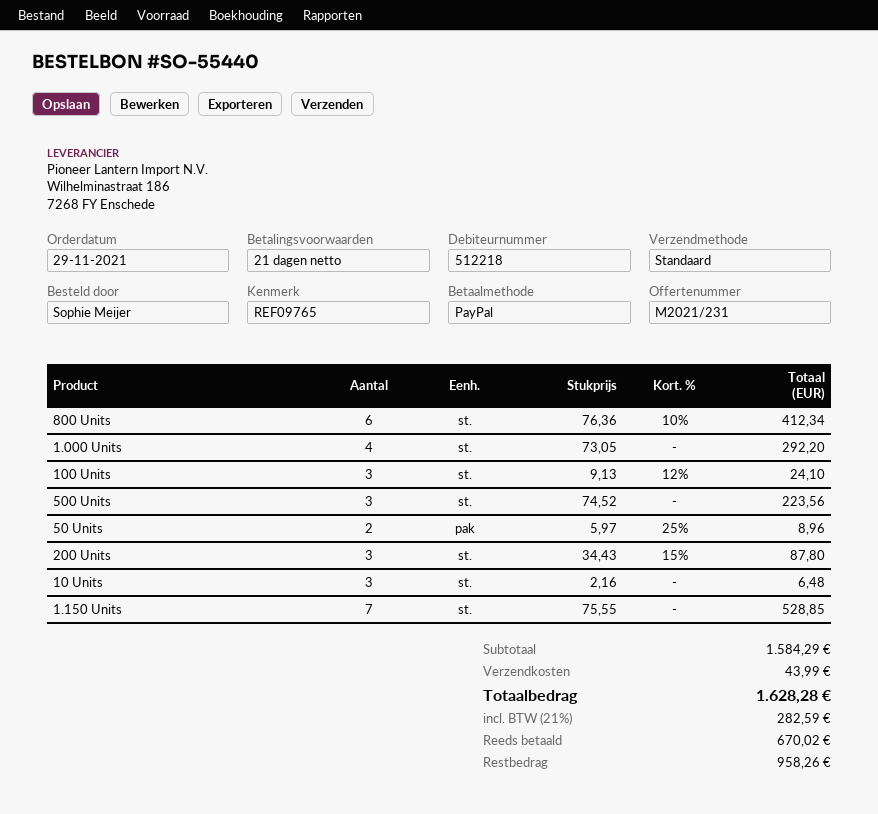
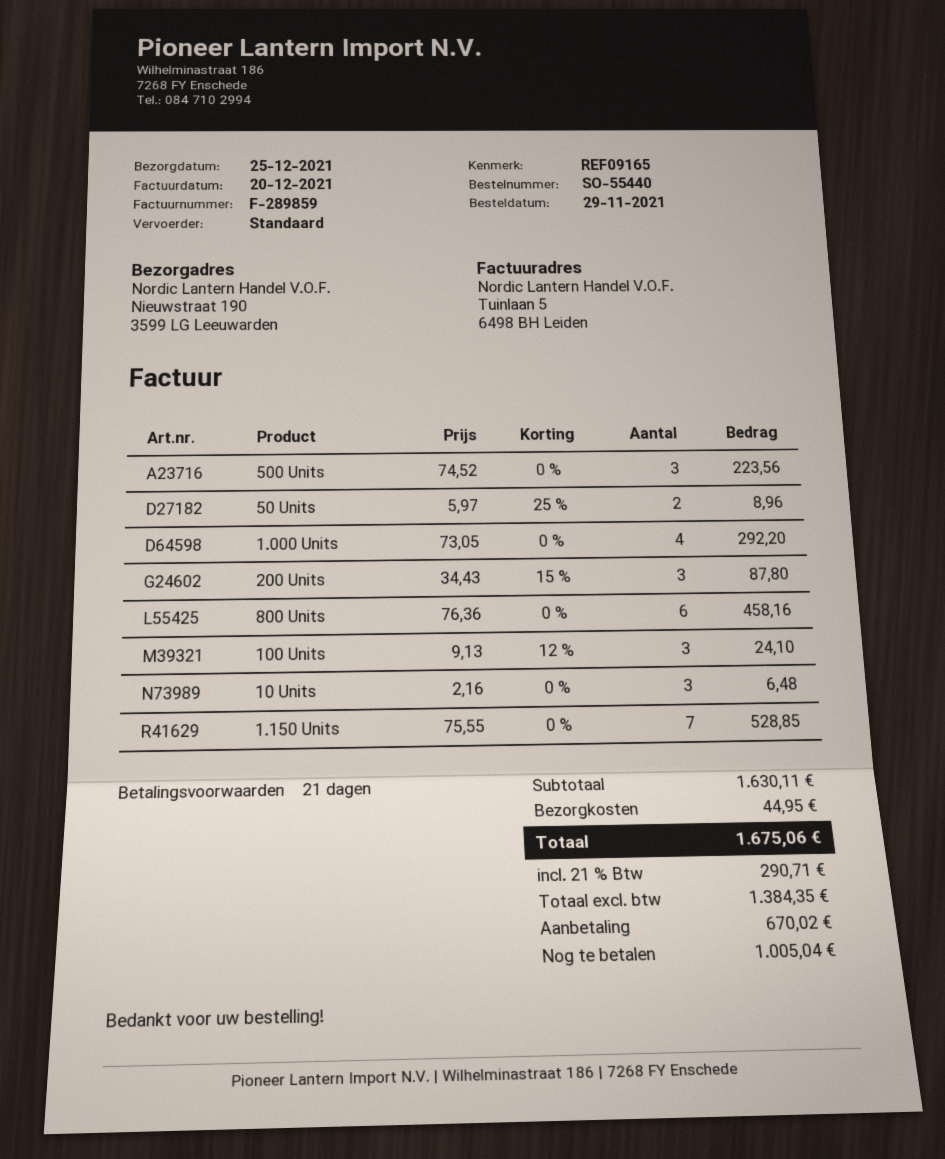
reference: REF09765 -> REF09165
800 Units: 6 x 76.36 - 10% = 412.34 -> 6 x 76.36 = 458.16
subtotal: 1584.29 -> 1630.11
shipping: 43.99 -> 44.95
tax: 21% = 282.59 -> 21% = 290.71
total: 1628.28 -> 1675.06
balance: 958.26 -> 1005.04

